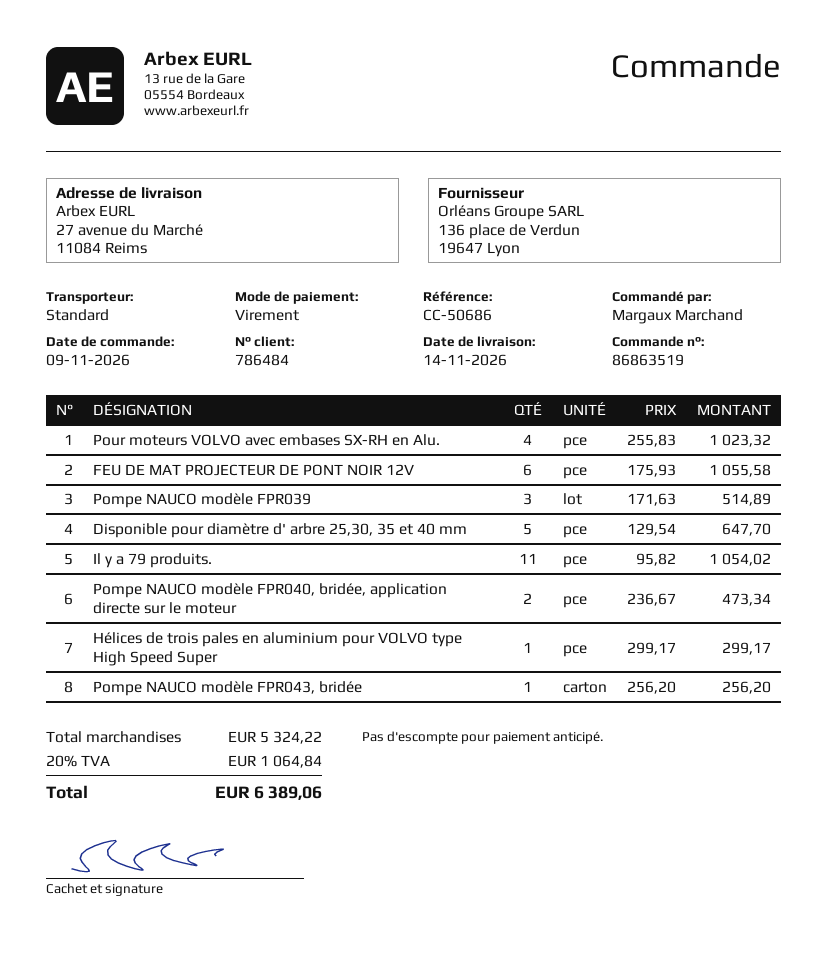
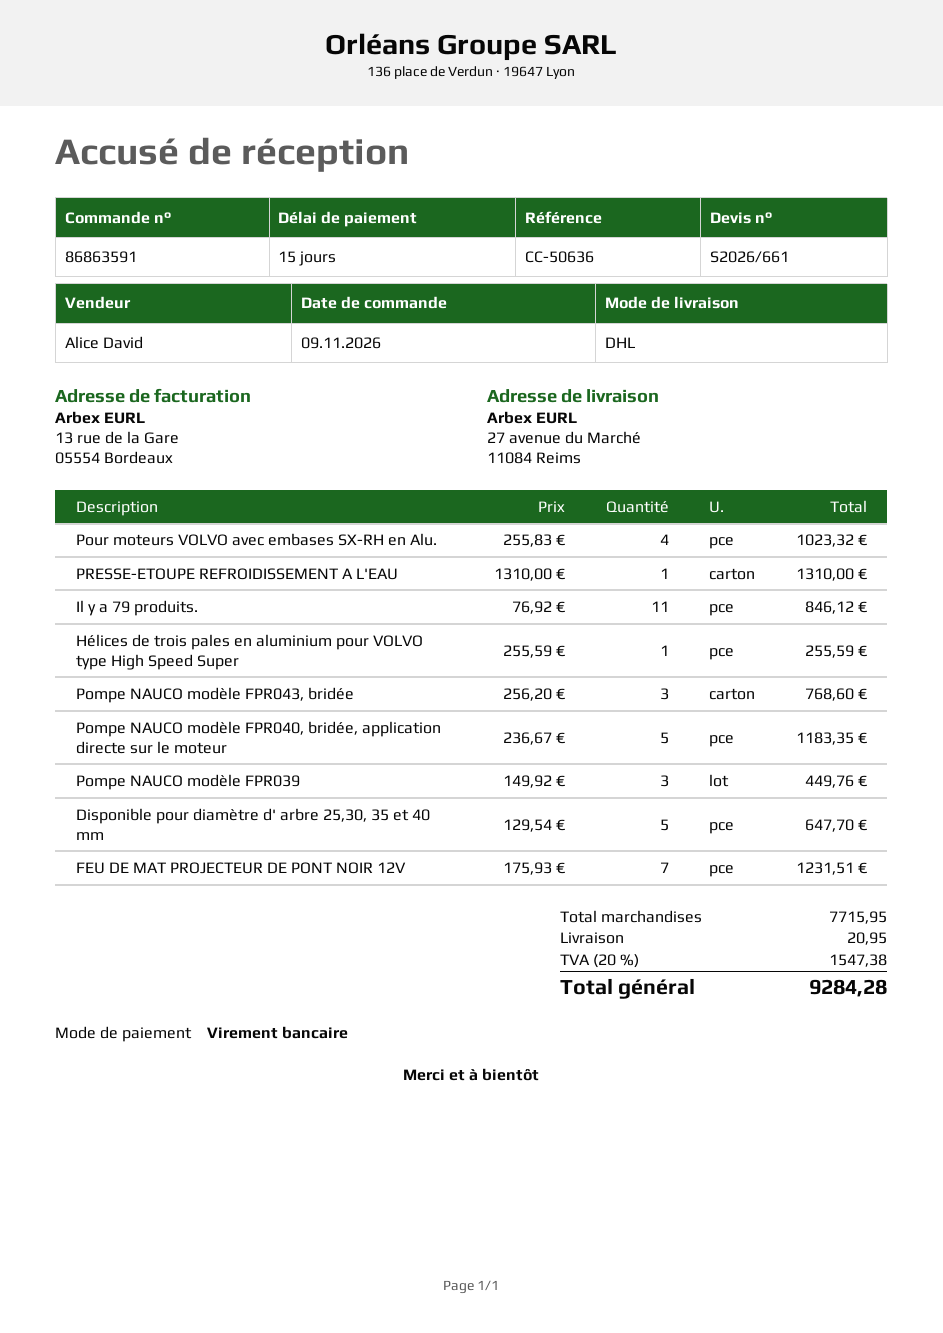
order number: 86863519 -> 86863591
reference: CC-50686 -> CC-50636
shipping method: standard -> DHL
FEU DE MAT PROJECTEUR DE PONT NOIR 12V: 6 x 175.93 = 1055.58 -> 7 x 175.93 = 1231.51
Pompe NAUCO modèle FPR039: 3 x 171.63 = 514.89 -> 3 x 149.92 = 449.76
Il y a 79 produits.: 11 x 95.82 = 1054.02 -> 11 x 76.92 = 846.12
Pompe NAUCO modèle FPR040, bridée, application directe sur le moteur: 2 x 236.67 = 473.34 -> 5 x 236.67 = 1183.35
Hélices de trois pales en aluminium pour VOLVO type High Speed Super: 1 x 299.17 = 299.17 -> 1 x 255.59 = 255.59
Pompe NAUCO modèle FPR043, bridée: 1 x 256.20 = 256.20 -> 3 x 256.20 = 768.60
PRESSE-ETOUPE REFROIDISSEMENT A L'EAU: none -> 1 x 1310.00 = 1310.00
subtotal: 5324.22 -> 7715.95
shipping: none -> 20.95
tax: 20% = 1064.84 -> 20% = 1547.38
total: 6389.06 -> 9284.28

